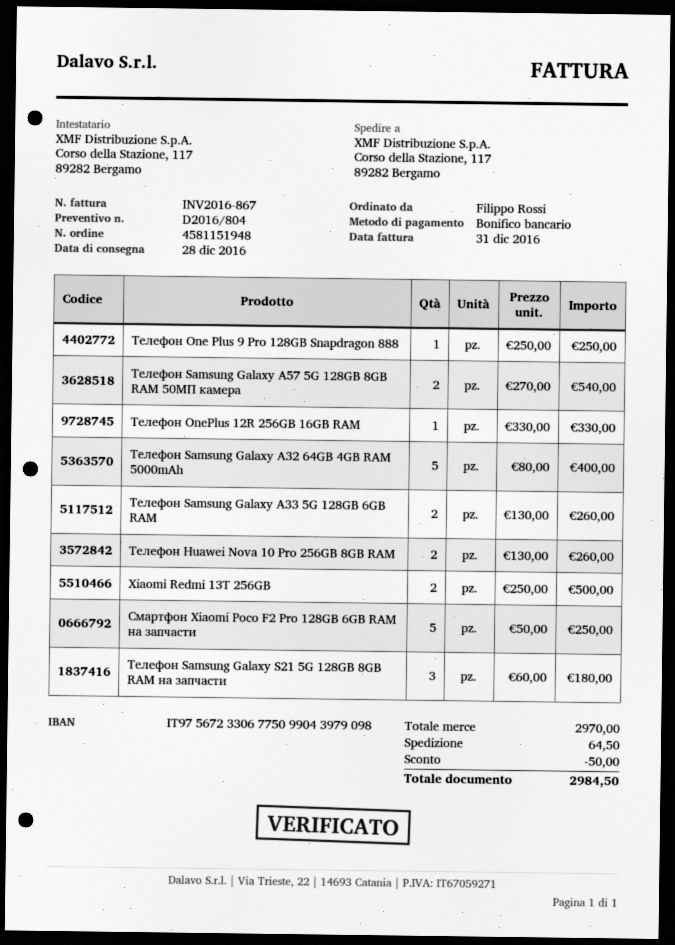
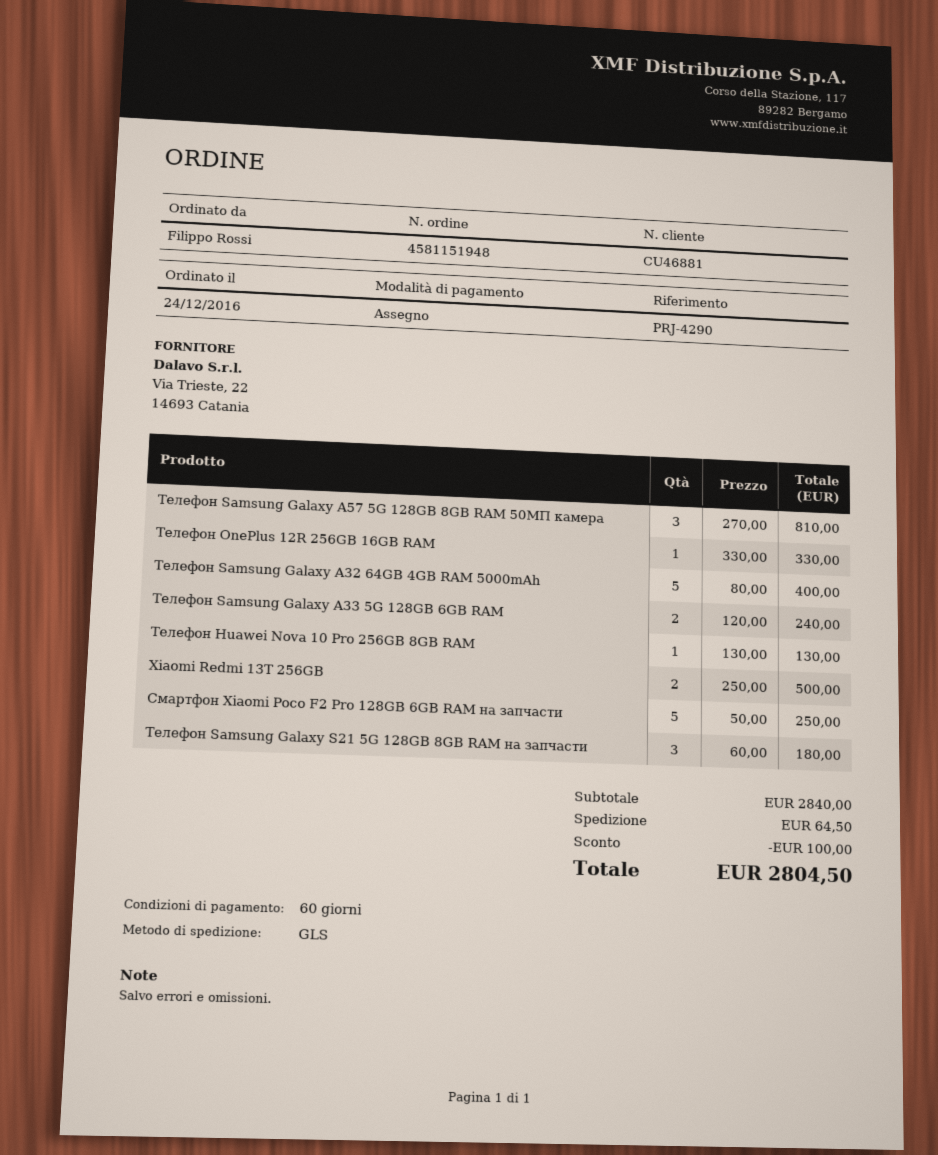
payment method: bank transfer -> cheque
Телефон One Plus 9 Pro 128GB Snapdragon 888: 1 x 250.00 = 250.00 -> none
Телефон Samsung Galaxy A57 5G 128GB 8GB RAM 50МП камера: 2 x 270.00 = 540.00 -> 3 x 270.00 = 810.00
Телефон Samsung Galaxy A33 5G 128GB 6GB RAM: 2 x 130.00 = 260.00 -> 2 x 120.00 = 240.00
Телефон Huawei Nova 10 Pro 256GB 8GB RAM: 2 x 130.00 = 260.00 -> 1 x 130.00 = 130.00
subtotal: 2970.00 -> 2840.00
discount: 50.00 -> 100.00
total: 2984.50 -> 2804.50

